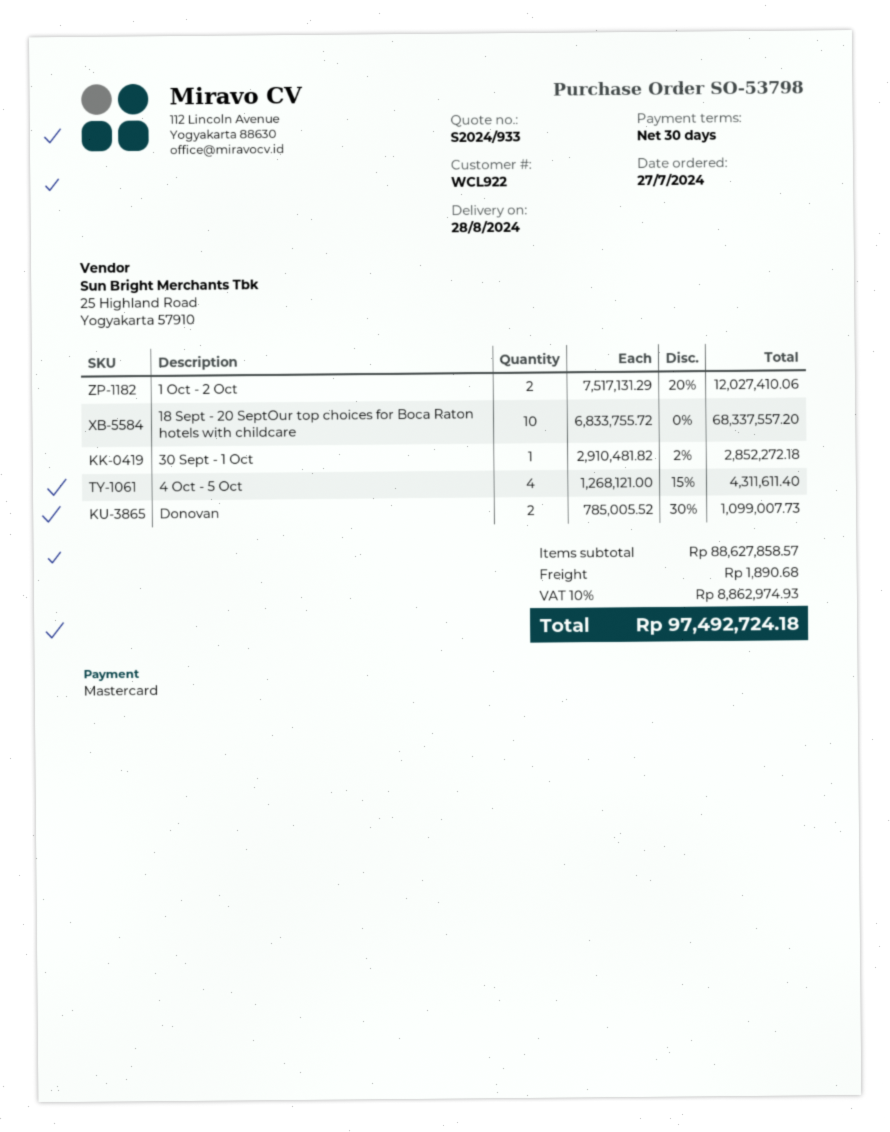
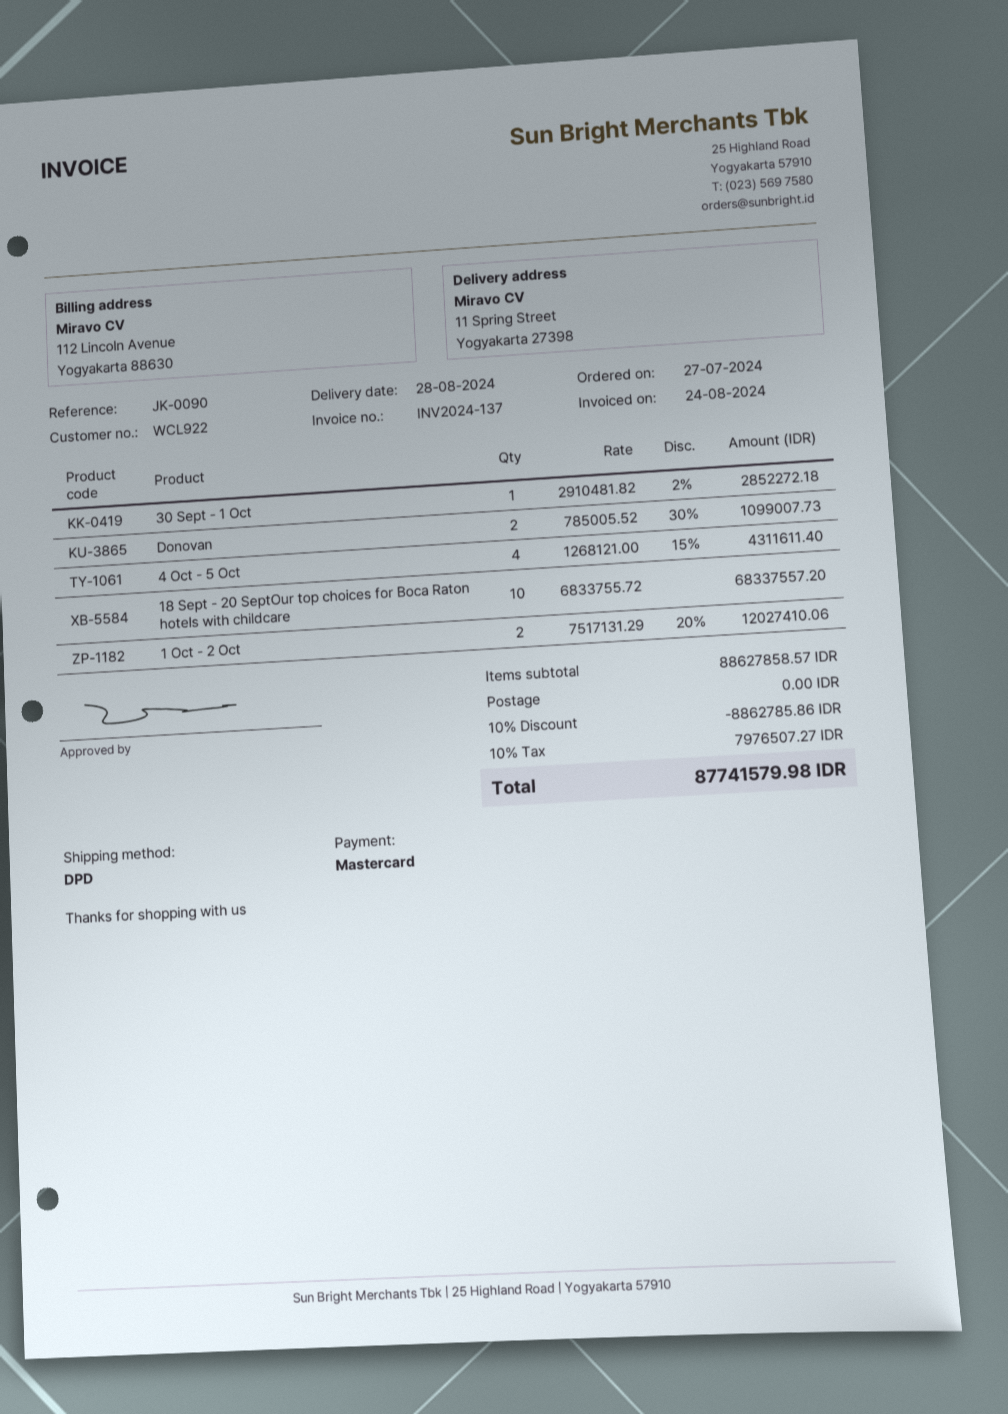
discount: none -> 10% = 8862785.86
shipping: 1890.68 -> 0.00
tax: 10% = 8862974.93 -> 10% = 7976507.27
total: 97492724.18 -> 87741579.98

